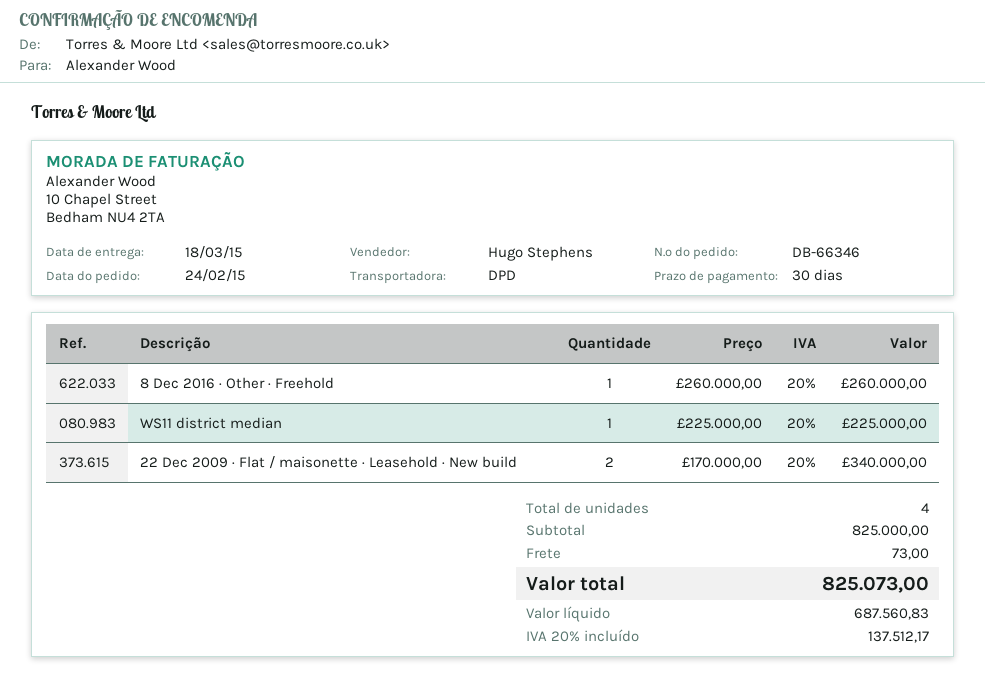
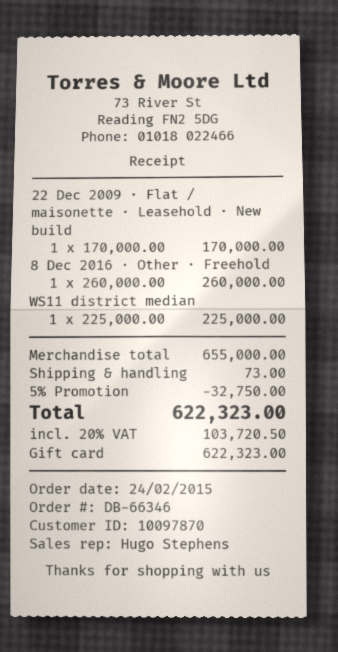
22 Dec 2009 · Flat / maisonette · Leasehold · New build: 2 x 170000.00 = 340000.00 -> 1 x 170000.00 = 170000.00
subtotal: 825000.00 -> 655000.00
discount: none -> 5% = 32750.00
tax: 20% = 137512.17 -> 20% = 103720.50
total: 825073.00 -> 622323.00

